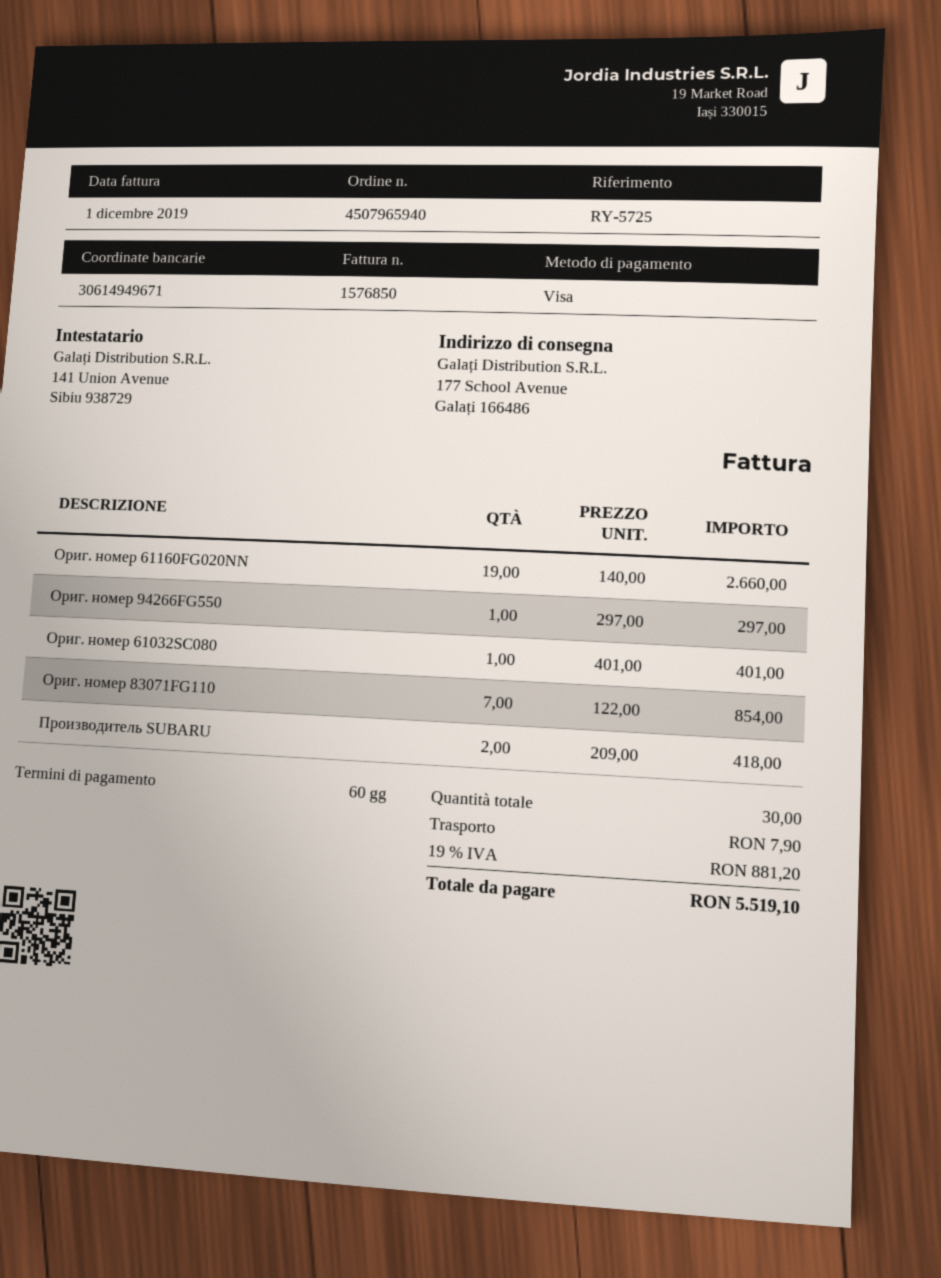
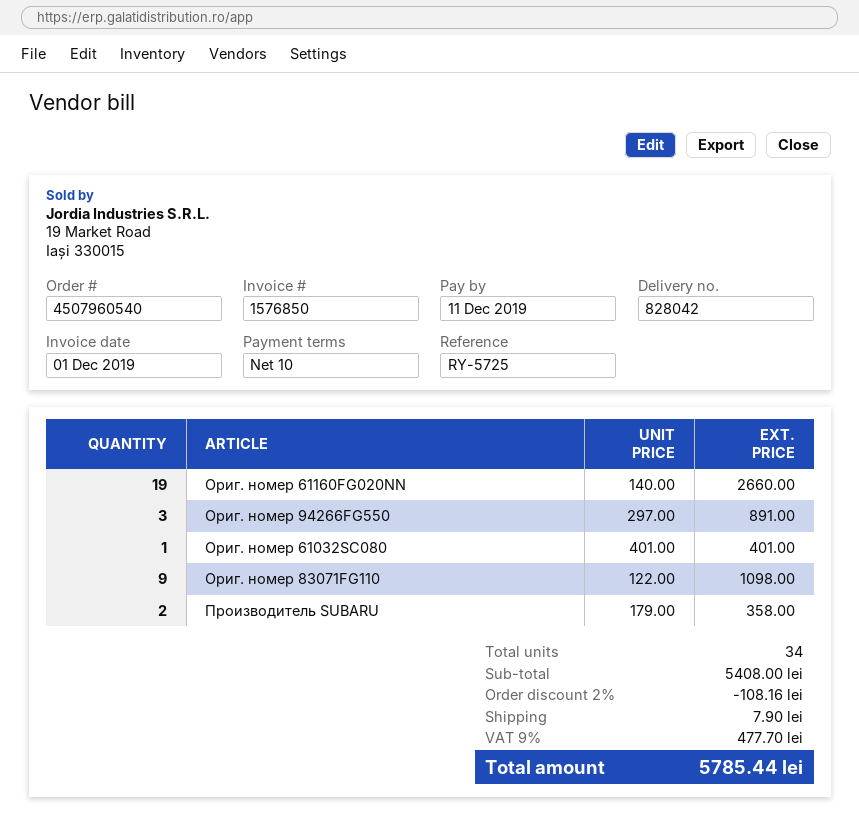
order number: 4507965940 -> 4507960540
payment terms: 60 days -> 10 days
Ориг. номер 94266FG550: 1 x 297.00 = 297.00 -> 3 x 297.00 = 891.00
Ориг. номер 83071FG110: 7 x 122.00 = 854.00 -> 9 x 122.00 = 1098.00
Производитель SUBARU: 2 x 209.00 = 418.00 -> 2 x 179.00 = 358.00
total quantity: 30 -> 34
discount: none -> 2% = 108.16
tax: 19% = 881.20 -> 9% = 477.70
total: 5519.10 -> 5785.44

